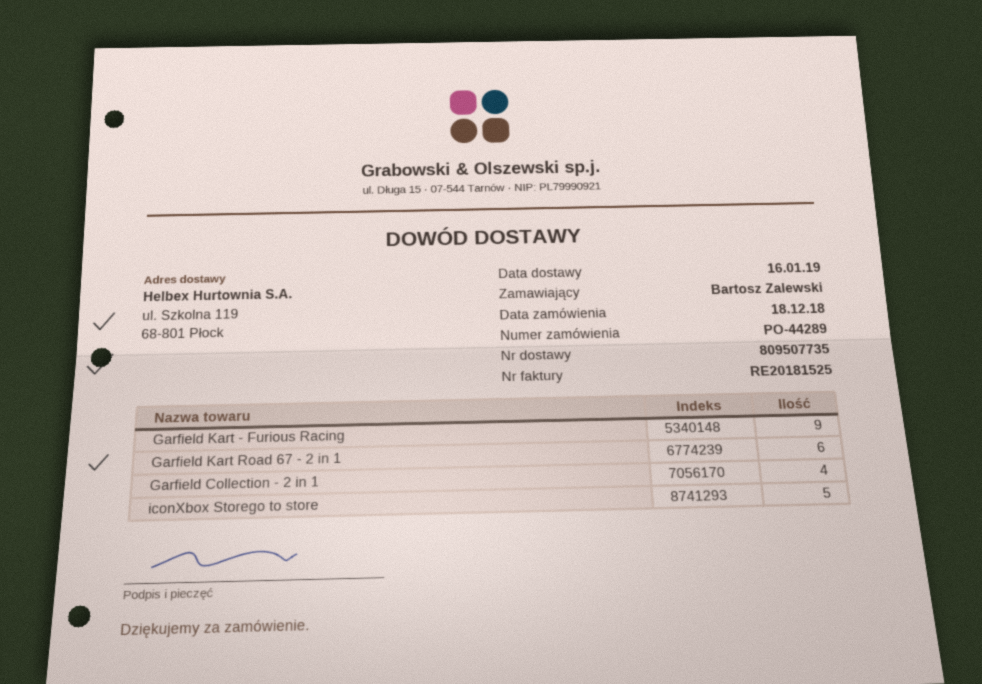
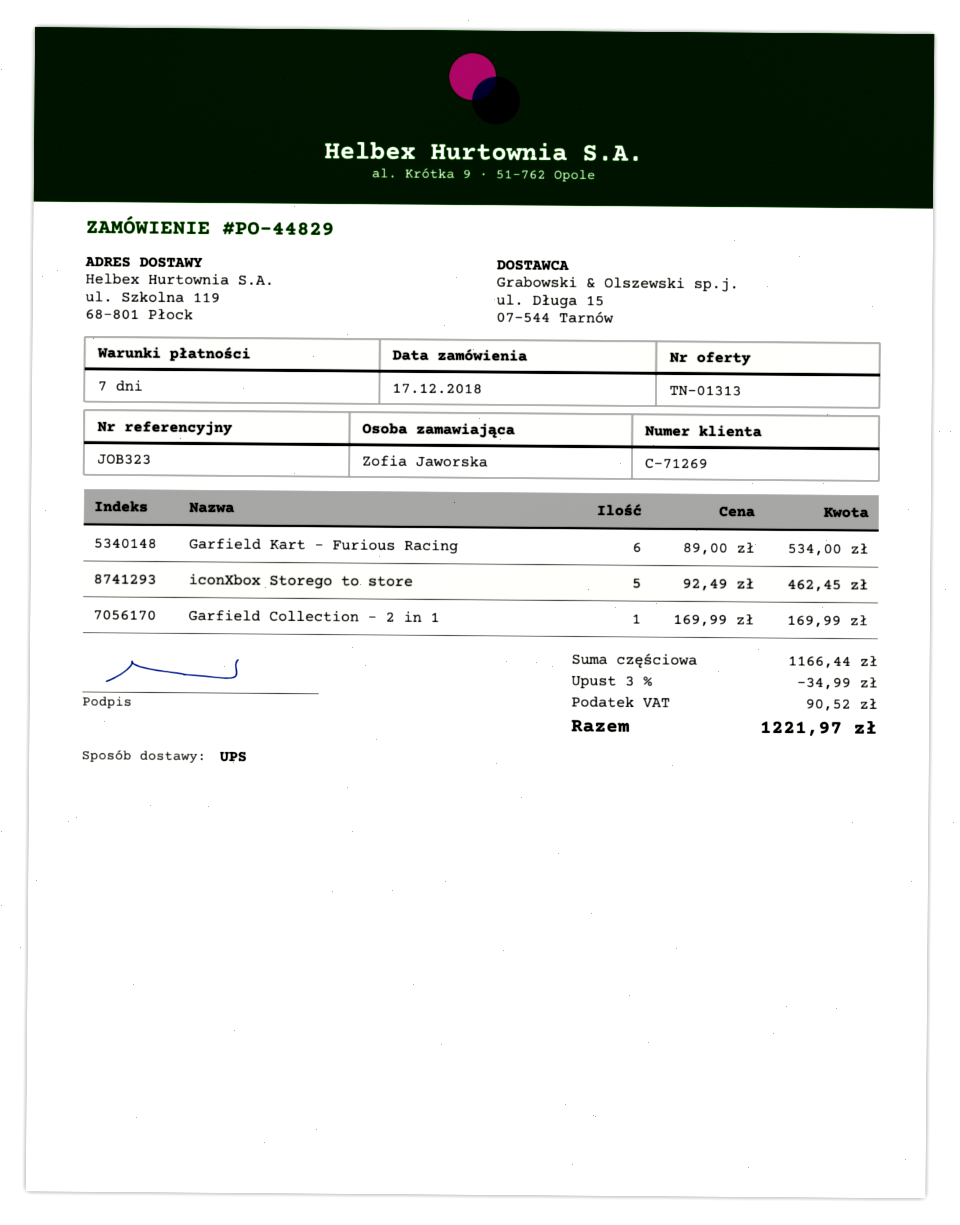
order number: PO-44289 -> PO-44829
order date: 2018-12-18 -> 2018-12-17
ordered by: Bartosz Zalewski -> Zofia Jaworska
Garfield Kart - Furious Racing: 9 -> 6
Garfield Kart Road 67 - 2 in 1: 6 -> none
Garfield Collection - 2 in 1: 4 -> 1

